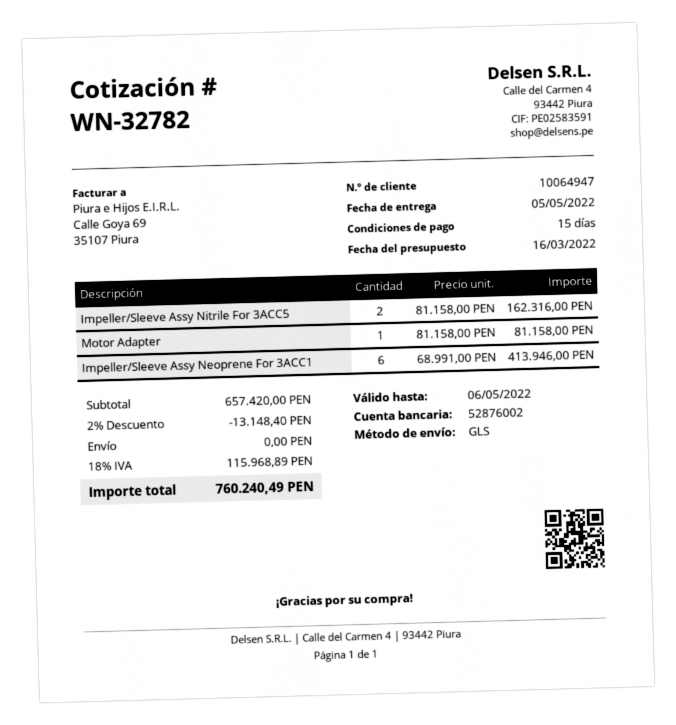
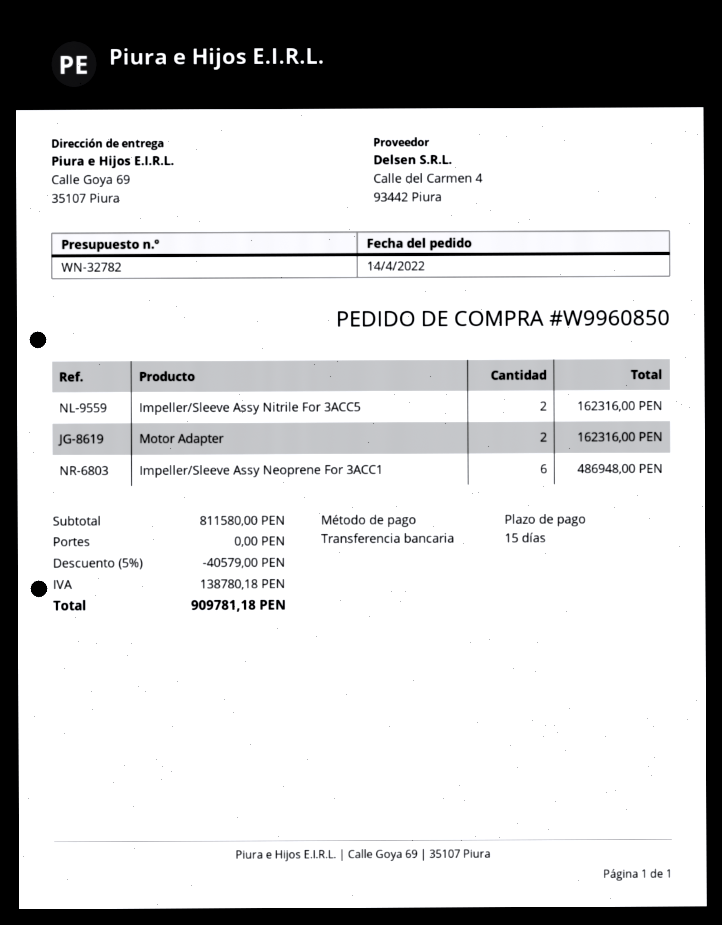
Motor Adapter: 1 for 81158.00 -> 2 for 162316.00
Impeller/Sleeve Assy Neoprene For 3ACC1: 6 for 413946.00 -> 6 for 486948.00
subtotal: 657420.00 -> 811580.00
discount: 2% = 13148.40 -> 5% = 40579.00
tax: 115968.89 -> 138780.18
total: 760240.49 -> 909781.18

